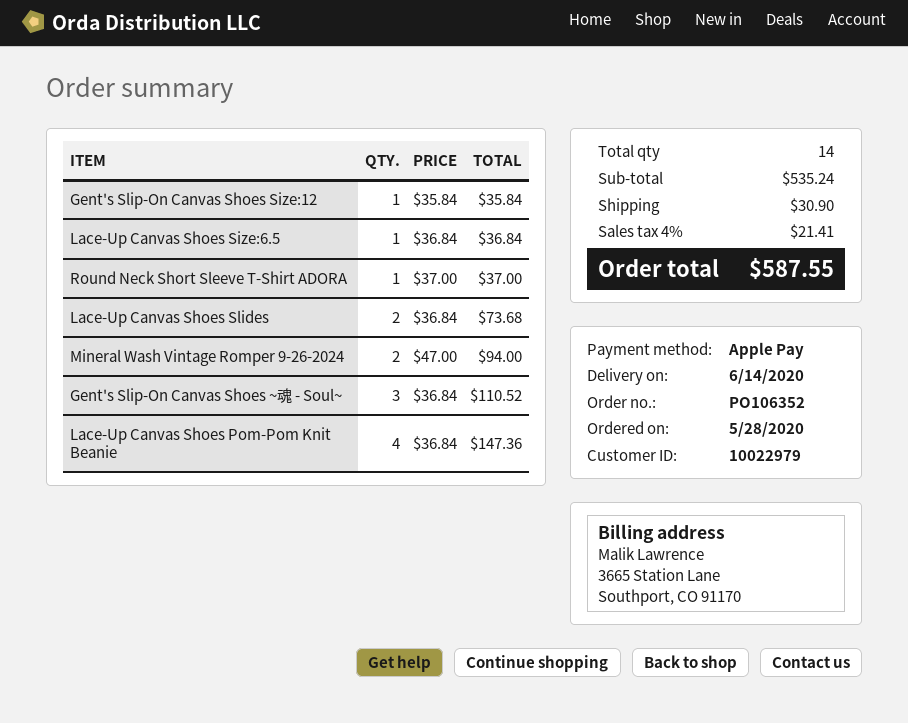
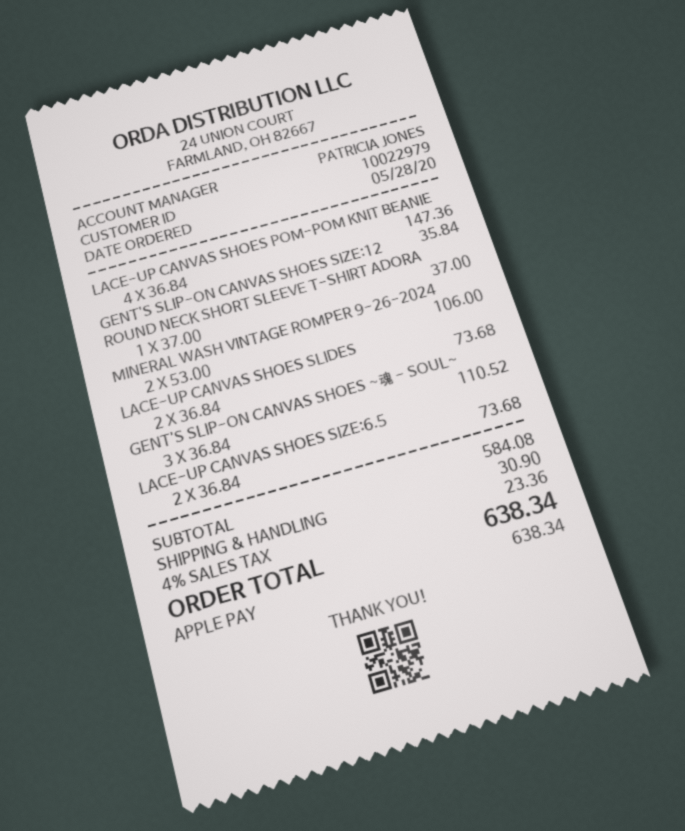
Lace-Up Canvas Shoes Size:6.5: 1 x 36.84 = 36.84 -> 2 x 36.84 = 73.68
Mineral Wash Vintage Romper 9-26-2024: 2 x 47.00 = 94.00 -> 2 x 53.00 = 106.00
subtotal: 535.24 -> 584.08
tax: 4% = 21.41 -> 4% = 23.36
total: 587.55 -> 638.34

